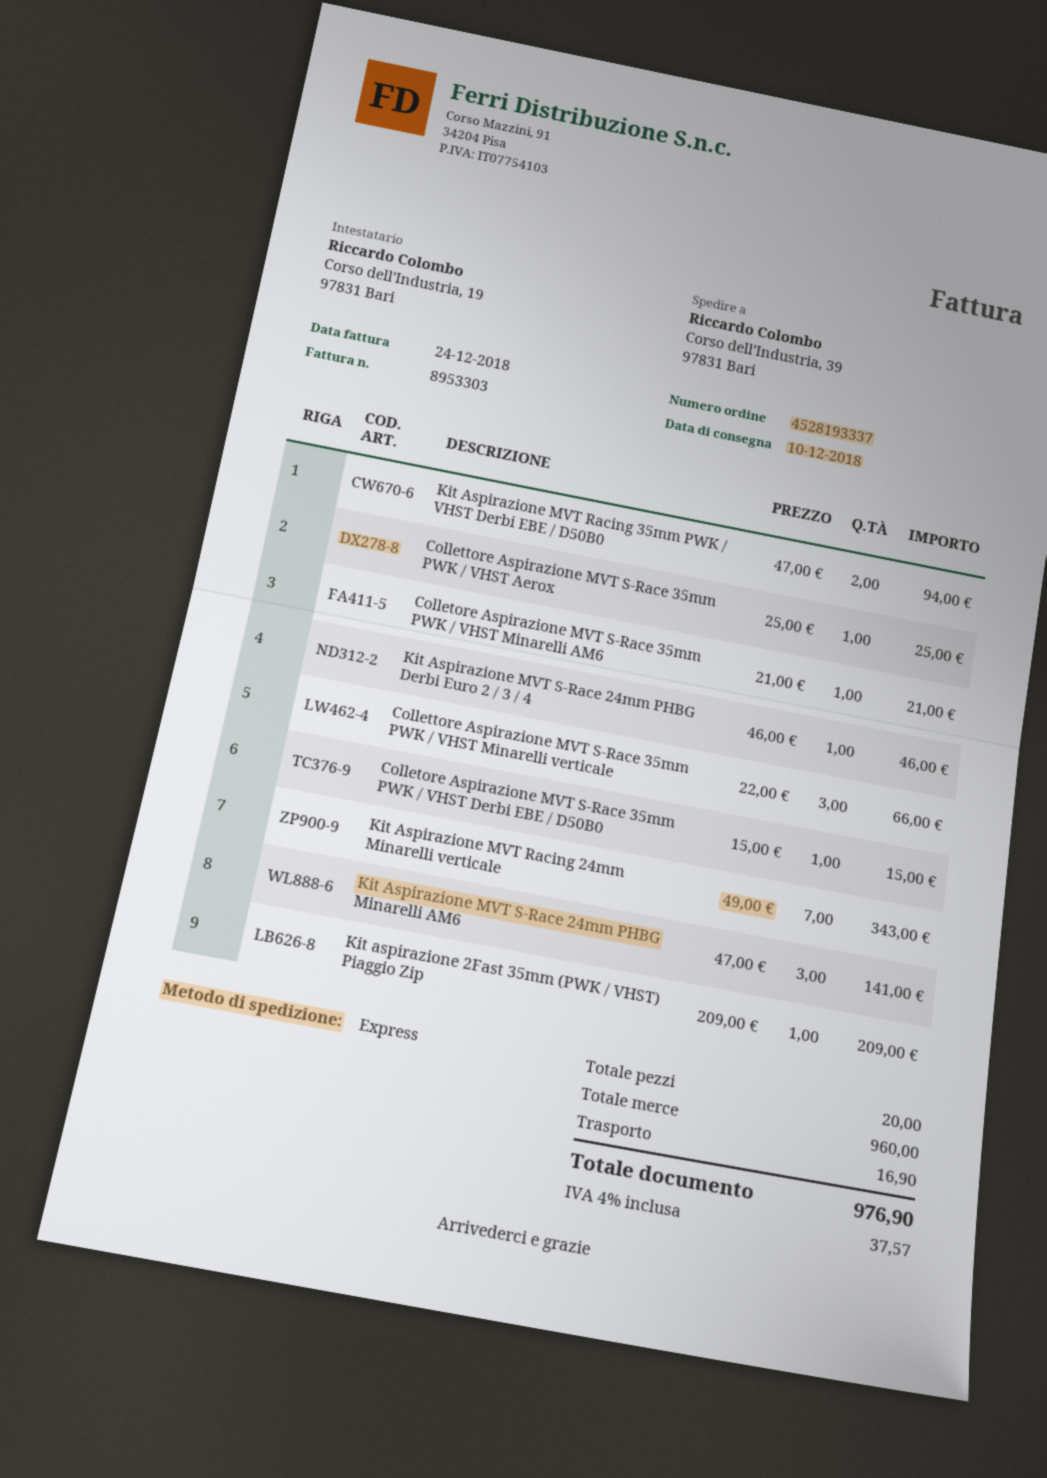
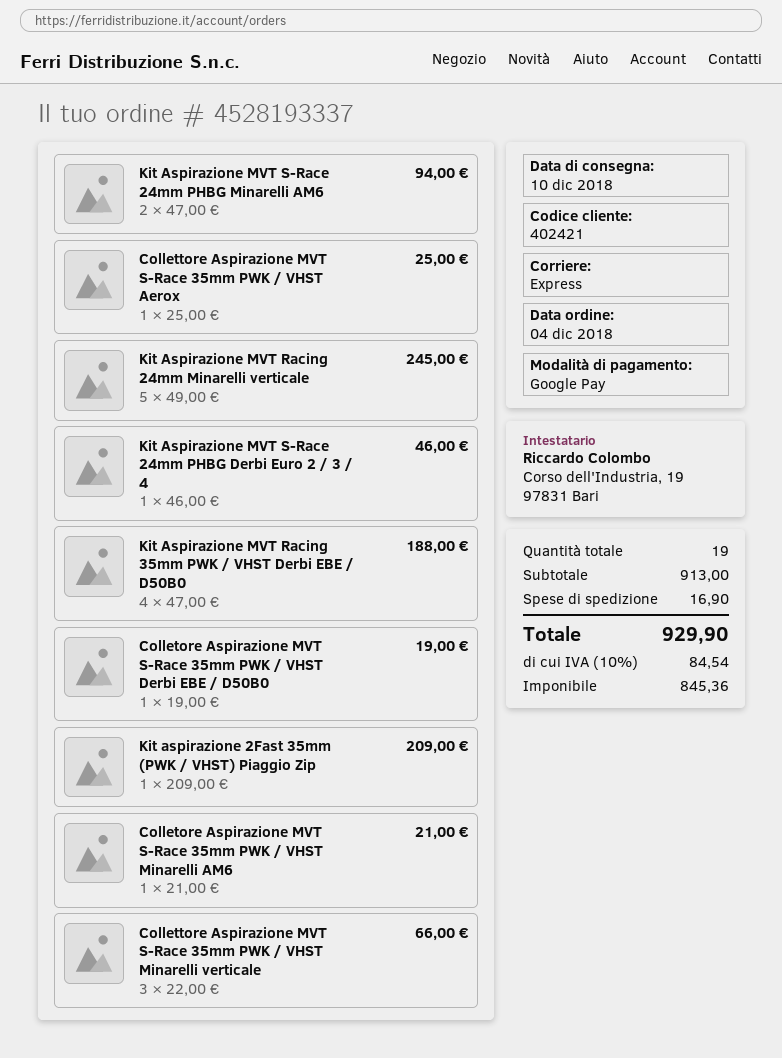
Kit Aspirazione MVT Racing 35mm PWK / VHST Derbi EBE / D50B0: 2 x 47.00 = 94.00 -> 4 x 47.00 = 188.00
Colletore Aspirazione MVT S-Race 35mm PWK / VHST Derbi EBE / D50B0: 1 x 15.00 = 15.00 -> 1 x 19.00 = 19.00
Kit Aspirazione MVT Racing 24mm Minarelli verticale: 7 x 49.00 = 343.00 -> 5 x 49.00 = 245.00
Kit Aspirazione MVT S-Race 24mm PHBG Minarelli AM6: 3 x 47.00 = 141.00 -> 2 x 47.00 = 94.00
total quantity: 20 -> 19
subtotal: 960.00 -> 913.00
tax: 4% = 37.57 -> 10% = 84.54
total: 976.90 -> 929.90

